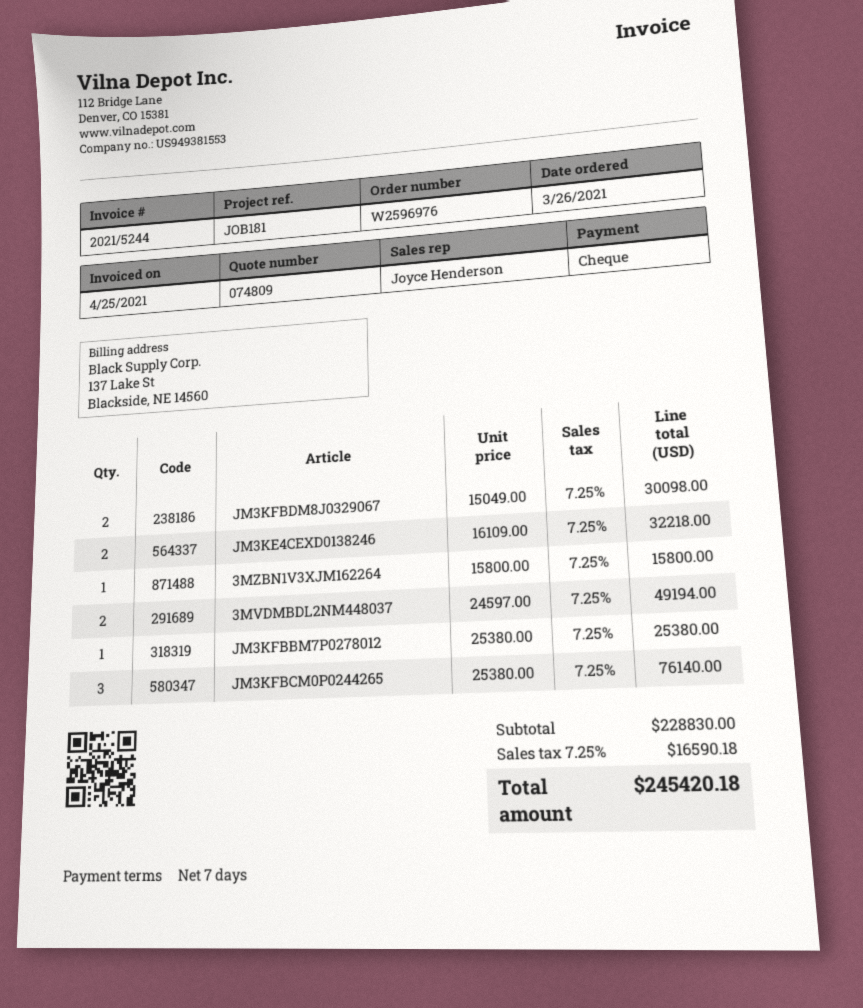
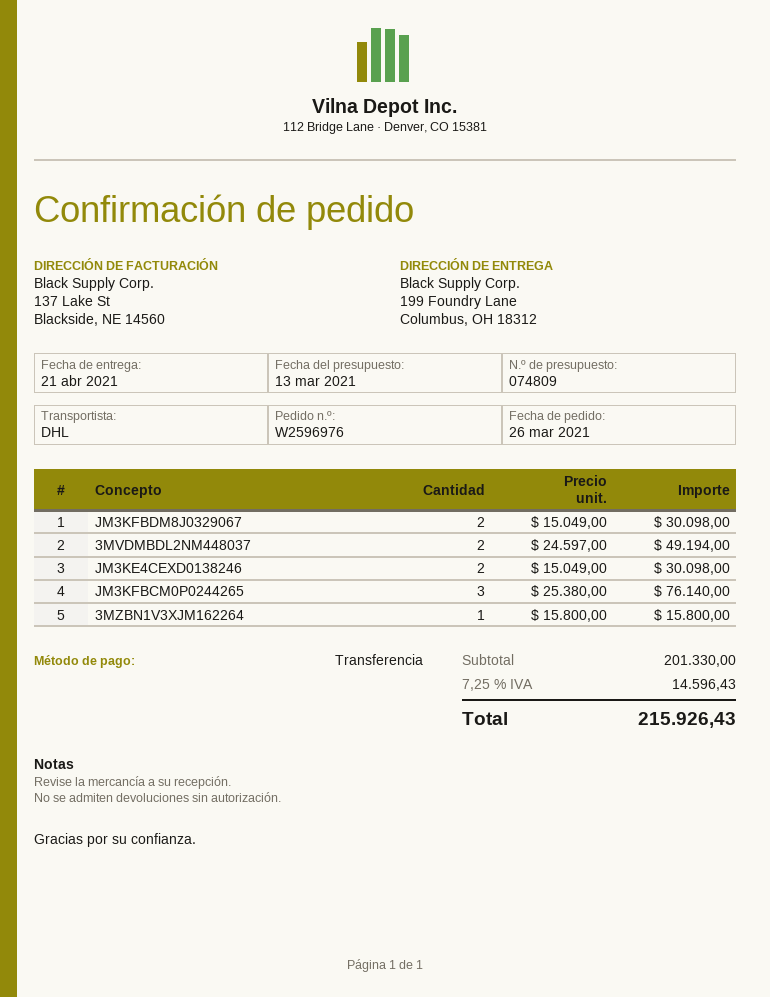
payment method: cheque -> bank transfer
JM3KE4CEXD0138246: 2 x 16109.00 = 32218.00 -> 2 x 15049.00 = 30098.00
JM3KFBBM7P0278012: 1 x 25380.00 = 25380.00 -> none
subtotal: 228830.00 -> 201330.00
tax: 7.25% = 16590.18 -> 7.25% = 14596.43
total: 245420.18 -> 215926.43

